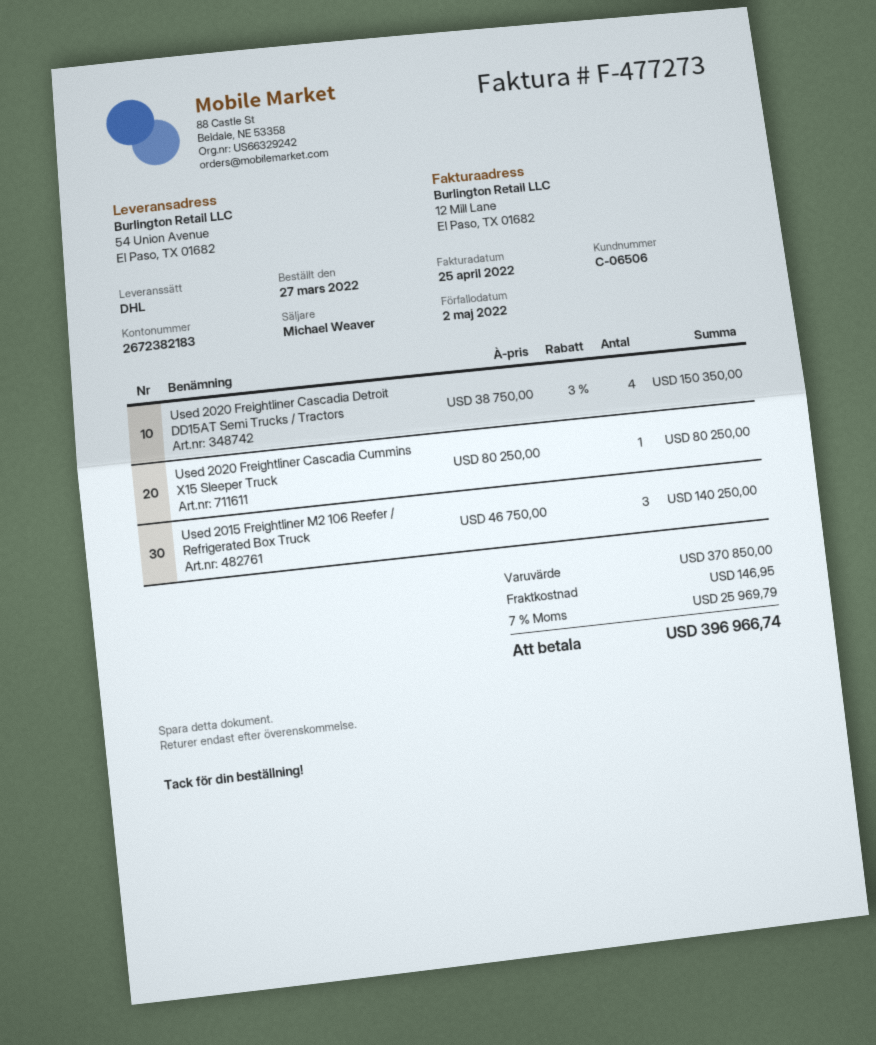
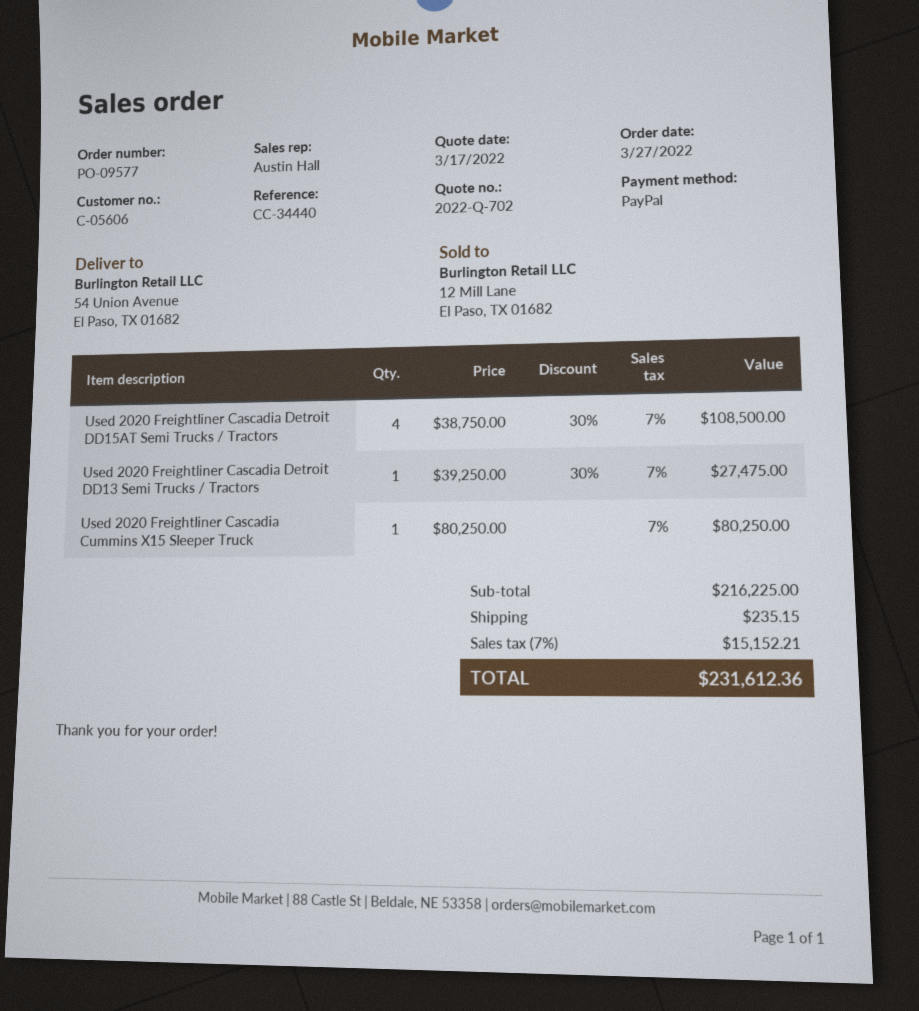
customer number: C-06506 -> C-05606
sales rep: Michael Weaver -> Austin Hall
Used 2020 Freightliner Cascadia Detroit DD15AT Semi Trucks / Tractors: 4 x 38750.00 - 3% = 150350.00 -> 4 x 38750.00 - 30% = 108500.00
Used 2015 Freightliner M2 106 Reefer / Refrigerated Box Truck: 3 x 46750.00 = 140250.00 -> none
Used 2020 Freightliner Cascadia Detroit DD13 Semi Trucks / Tractors: none -> 1 x 39250.00 - 30% = 27475.00
subtotal: 370850.00 -> 216225.00
shipping: 146.95 -> 235.15
tax: 7% = 25969.79 -> 7% = 15152.21
total: 396966.74 -> 231612.36

